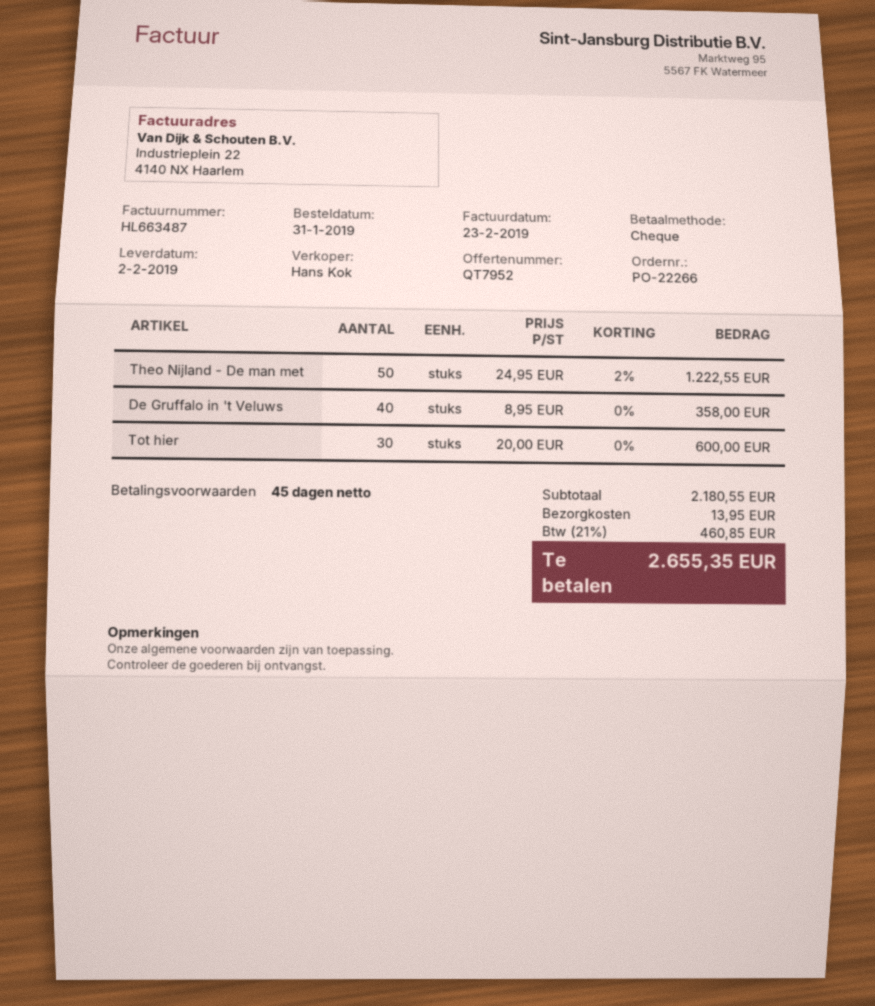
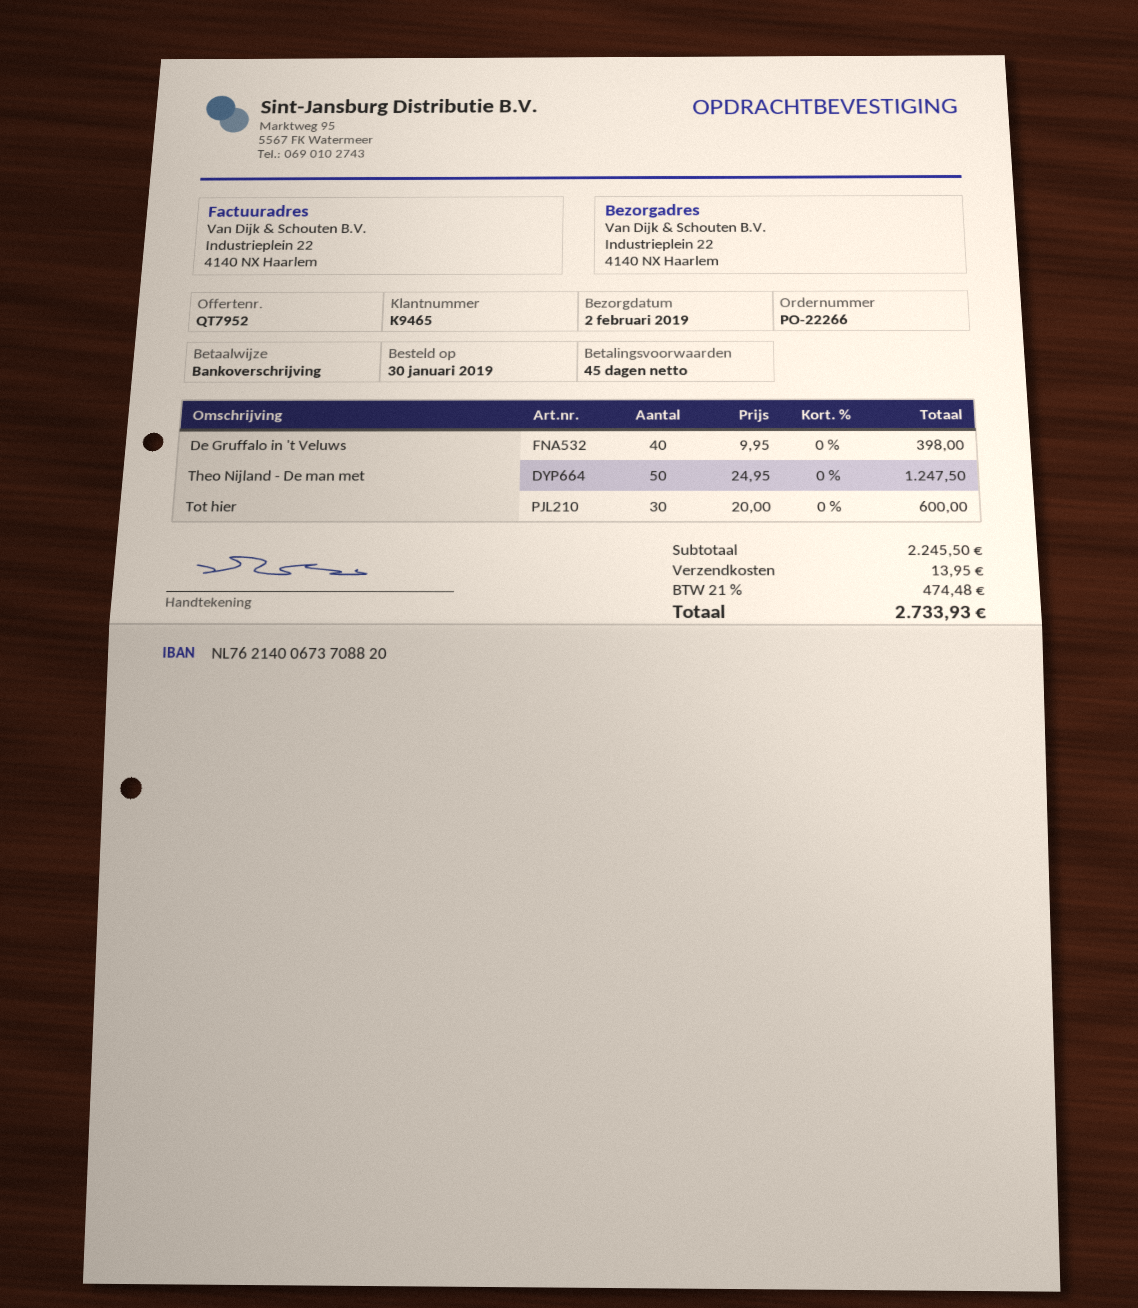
order date: 2019-01-31 -> 2019-01-30
payment method: cheque -> bank transfer
Theo Nijland - De man met: 50 x 24.95 - 2% = 1222.55 -> 50 x 24.95 = 1247.50
De Gruffalo in 't Veluws: 40 x 8.95 = 358.00 -> 40 x 9.95 = 398.00
subtotal: 2180.55 -> 2245.50
tax: 21% = 460.85 -> 21% = 474.48
total: 2655.35 -> 2733.93

